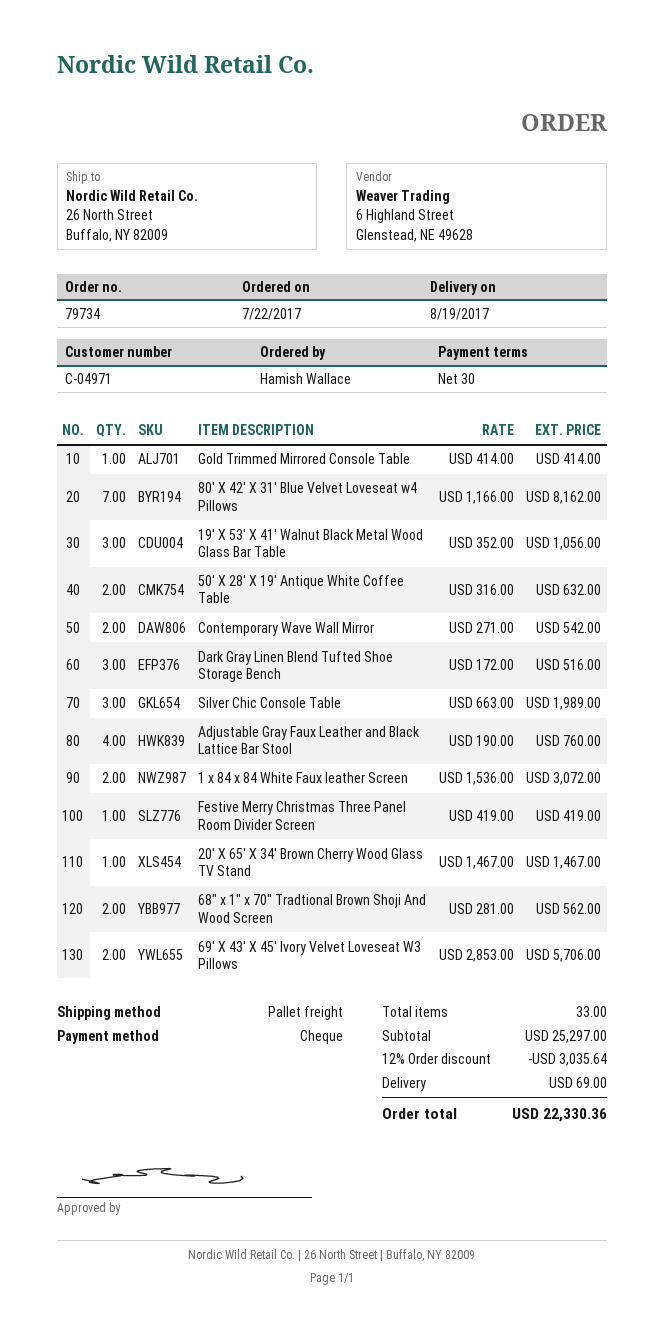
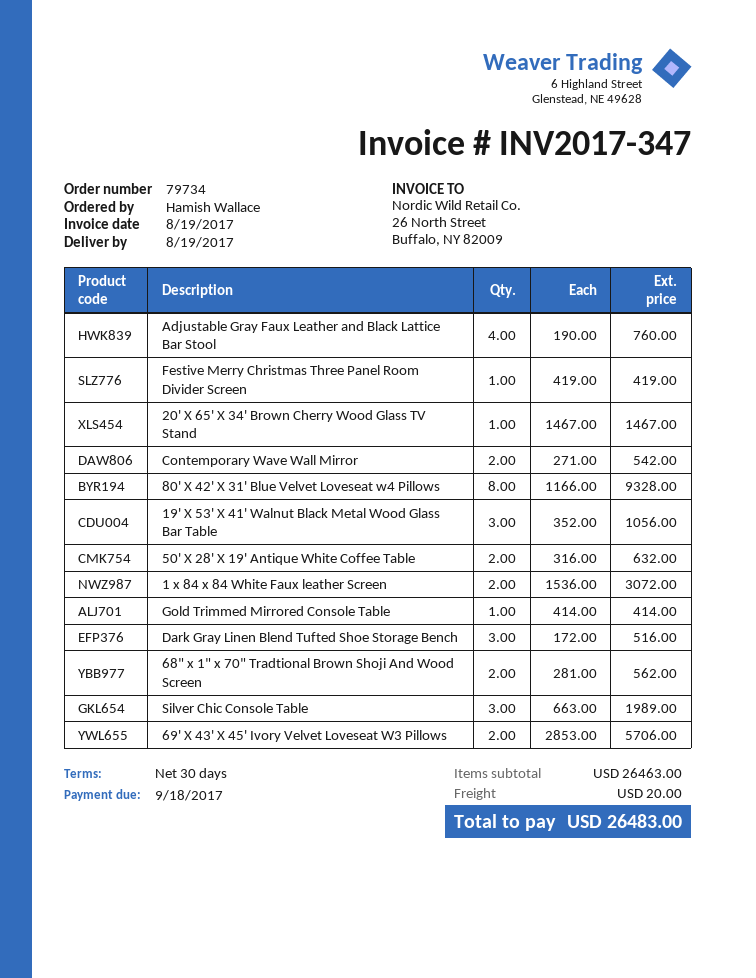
80' X 42' X 31' Blue Velvet Loveseat w4 Pillows: 7 x 1166.00 = 8162.00 -> 8 x 1166.00 = 9328.00
subtotal: 25297.00 -> 26463.00
discount: 12% = 3035.64 -> none
shipping: 69.00 -> 20.00
total: 22330.36 -> 26483.00

